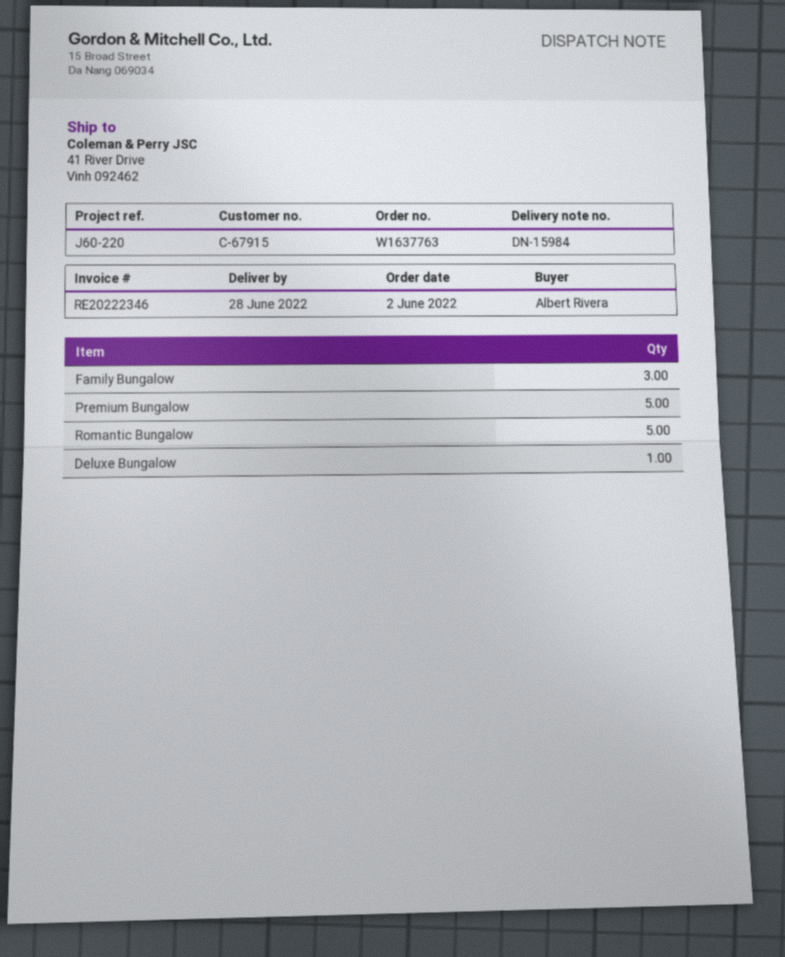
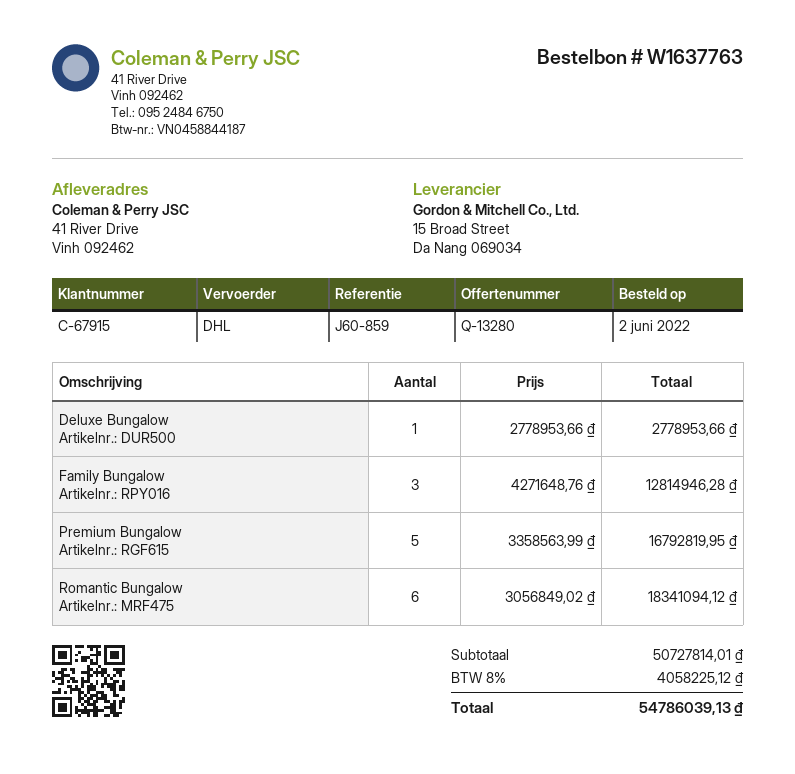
reference: J60-220 -> J60-859
Romantic Bungalow: 5 -> 6

